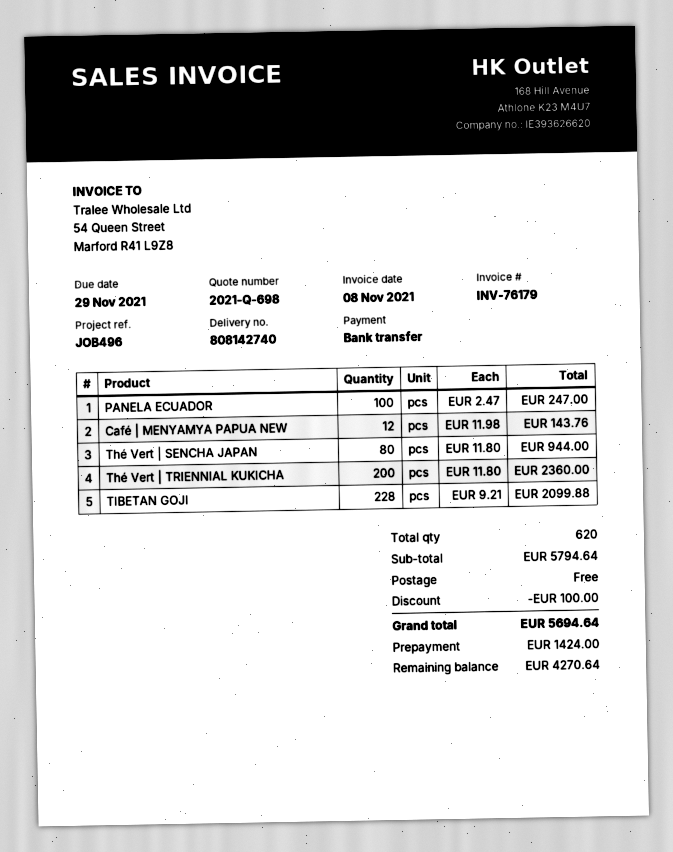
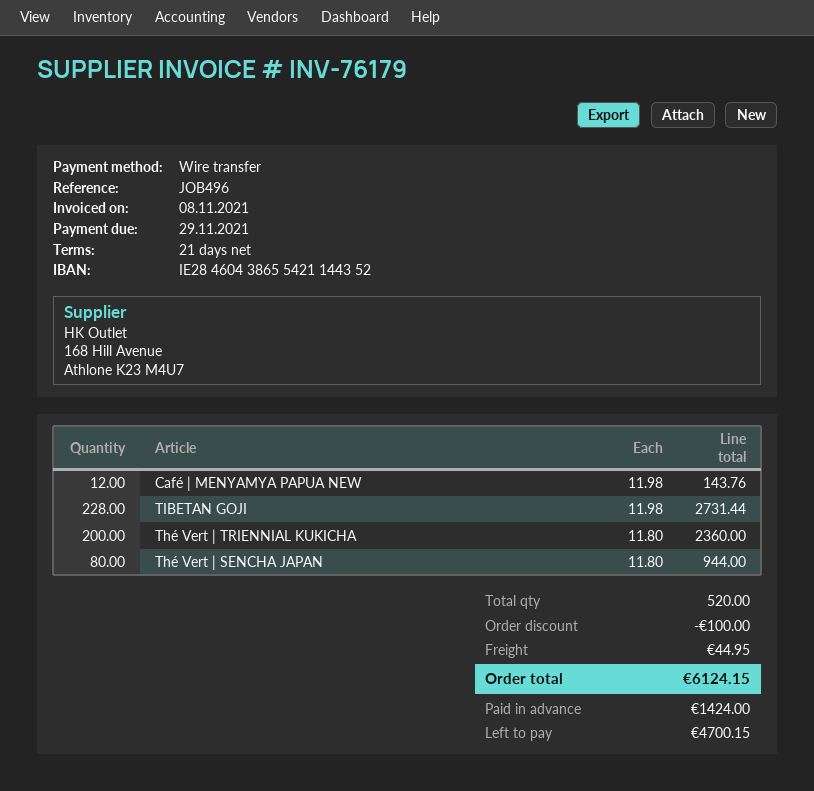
PANELA ECUADOR: 100 x 2.47 = 247.00 -> none
TIBETAN GOJI: 228 x 9.21 = 2099.88 -> 228 x 11.98 = 2731.44
total quantity: 620 -> 520
shipping: 0.00 -> 44.95
total: 5694.64 -> 6124.15
balance: 4270.64 -> 4700.15

